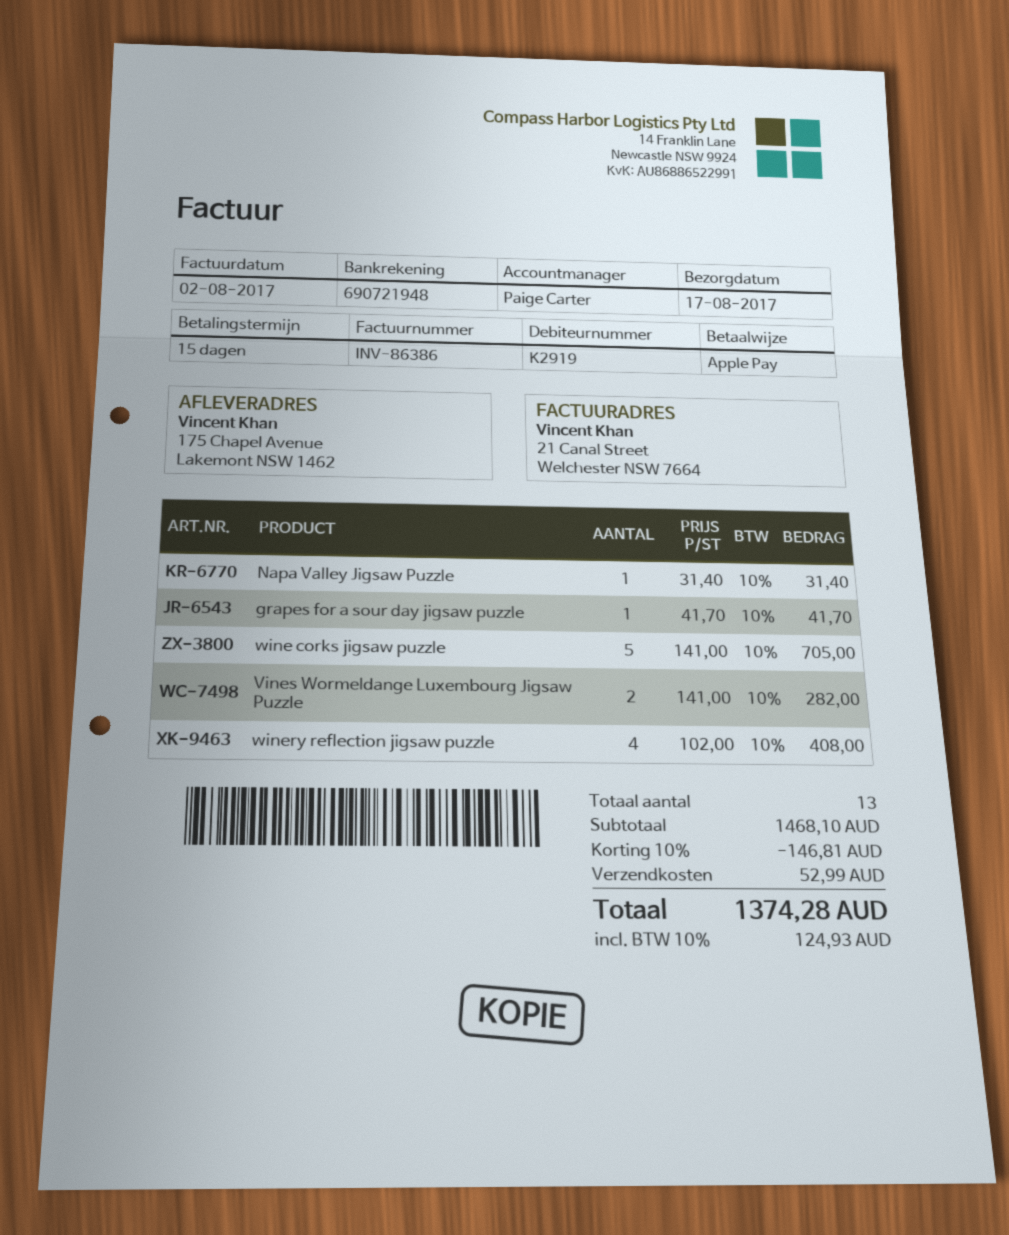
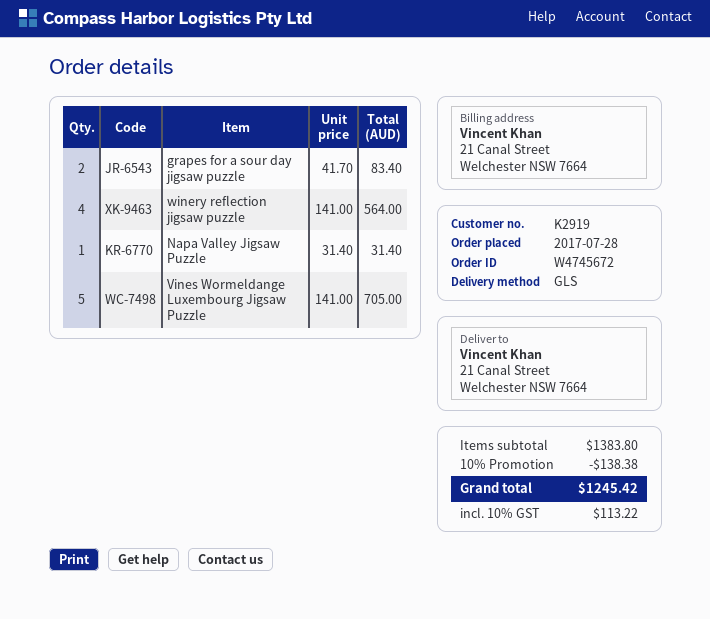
ship to: 175 Chapel Avenue, Lakemont NSW 1462 -> 21 Canal Street, Welchester NSW 7664
grapes for a sour day jigsaw puzzle: 1 x 41.70 = 41.70 -> 2 x 41.70 = 83.40
wine corks jigsaw puzzle: 5 x 141.00 = 705.00 -> none
Vines Wormeldange Luxembourg Jigsaw Puzzle: 2 x 141.00 = 282.00 -> 5 x 141.00 = 705.00
winery reflection jigsaw puzzle: 4 x 102.00 = 408.00 -> 4 x 141.00 = 564.00
subtotal: 1468.10 -> 1383.80
discount: 10% = 146.81 -> 10% = 138.38
shipping: 52.99 -> none
tax: 10% = 124.93 -> 10% = 113.22
total: 1374.28 -> 1245.42

